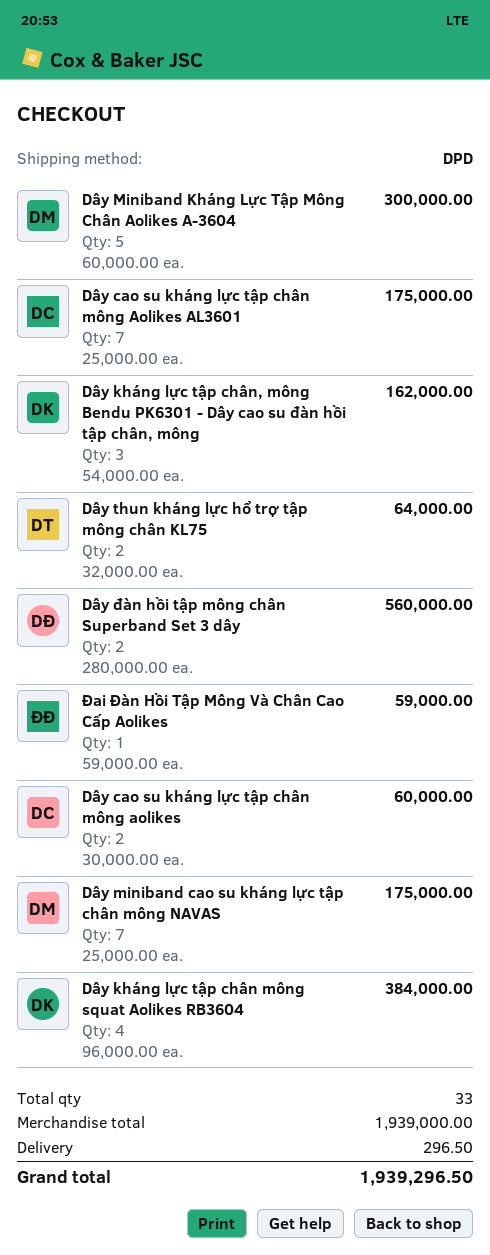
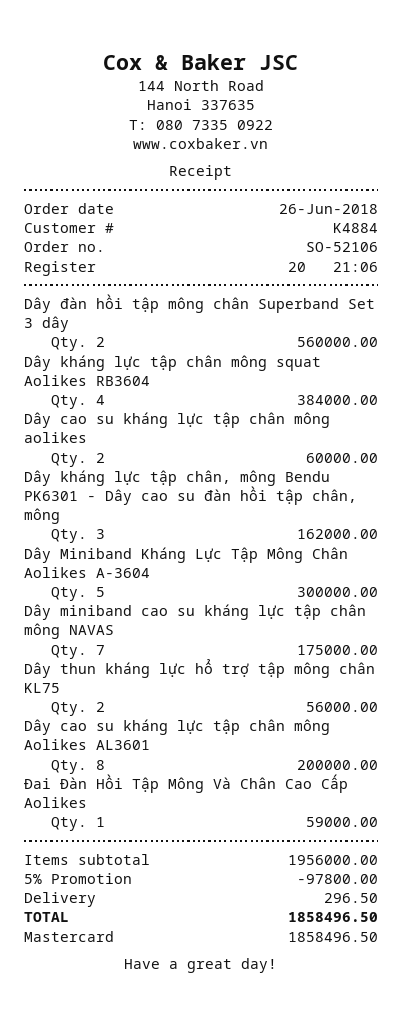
Dây cao su kháng lực tập chân mông Aolikes AL3601: 7 for 175000.00 -> 8 for 200000.00
Dây thun kháng lực hổ trợ tập mông chân KL75: 2 for 64000.00 -> 2 for 56000.00
subtotal: 1939000.00 -> 1956000.00
discount: none -> 5% = 97800.00
total: 1939296.50 -> 1858496.50

